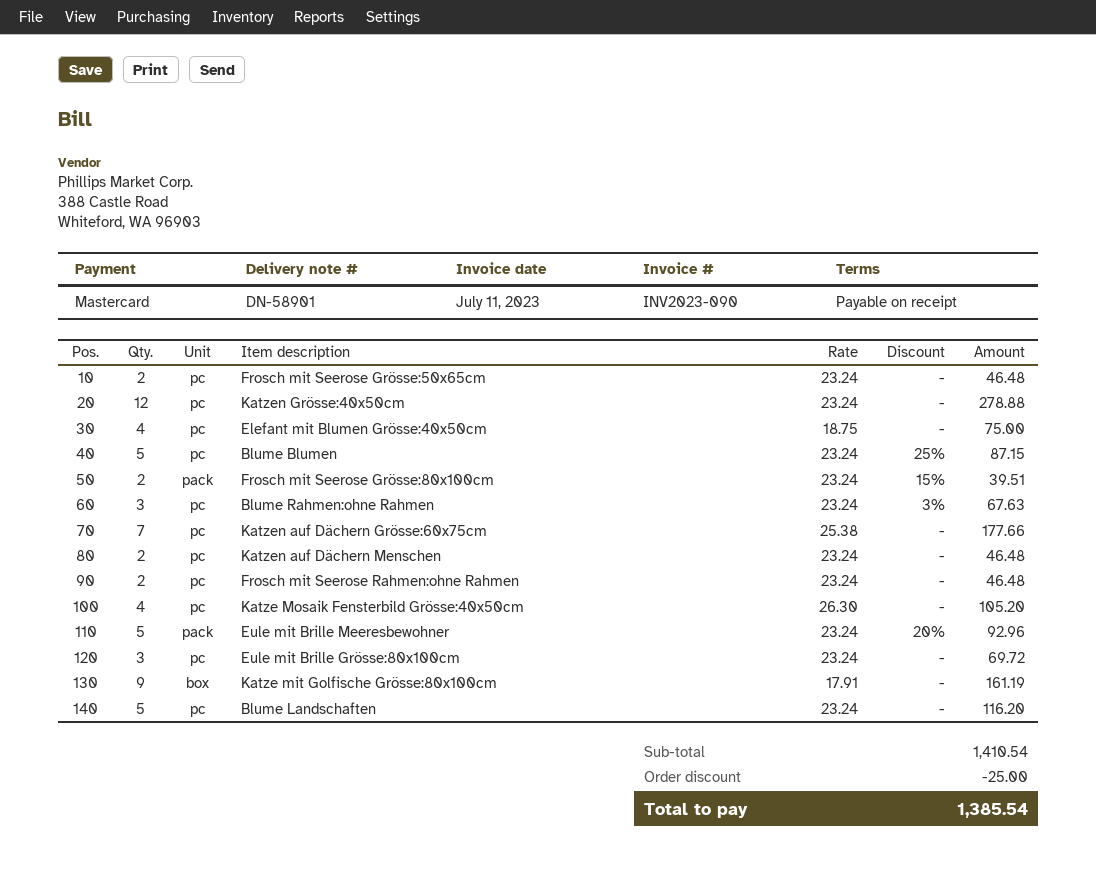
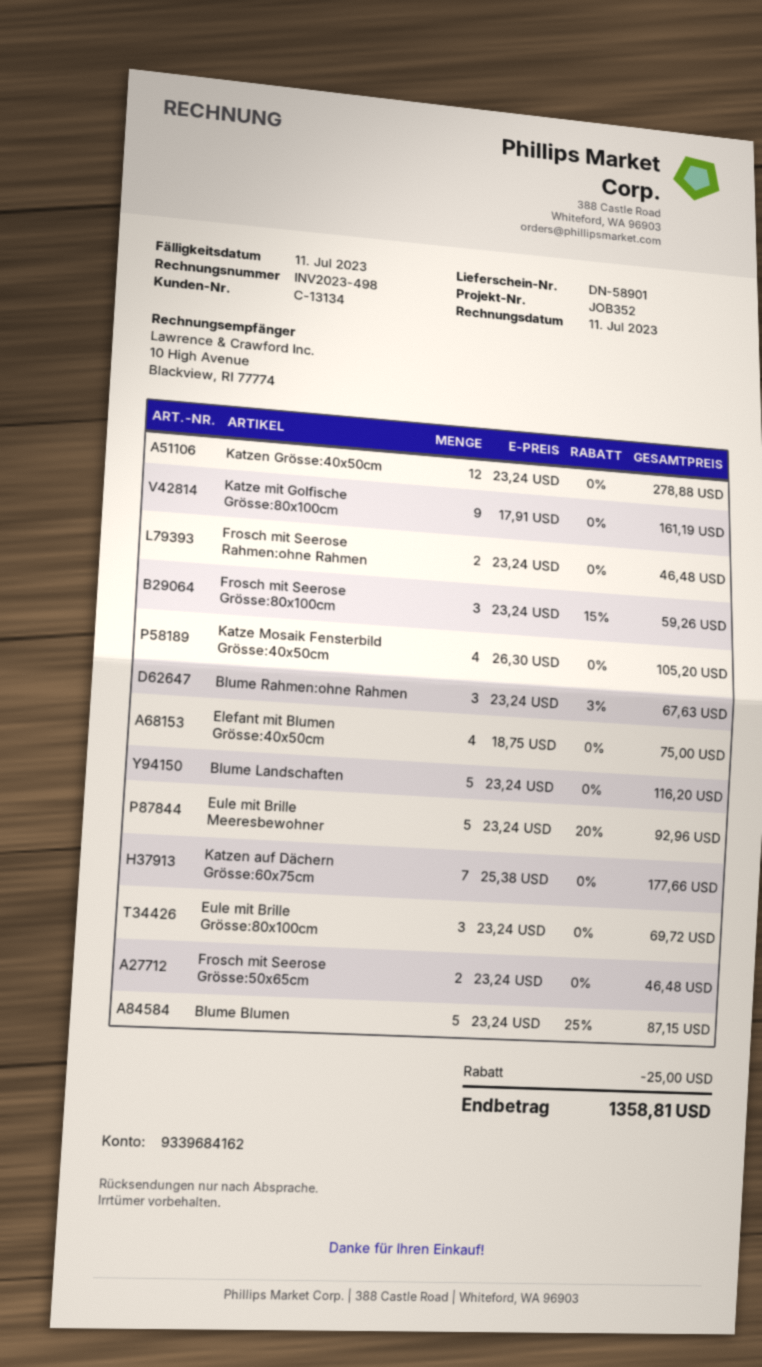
invoice number: INV2023-090 -> INV2023-498
Frosch mit Seerose Grösse:80x100cm: 2 x 23.24 - 15% = 39.51 -> 3 x 23.24 - 15% = 59.26
Katzen auf Dächern Menschen: 2 x 23.24 = 46.48 -> none
total: 1385.54 -> 1358.81

